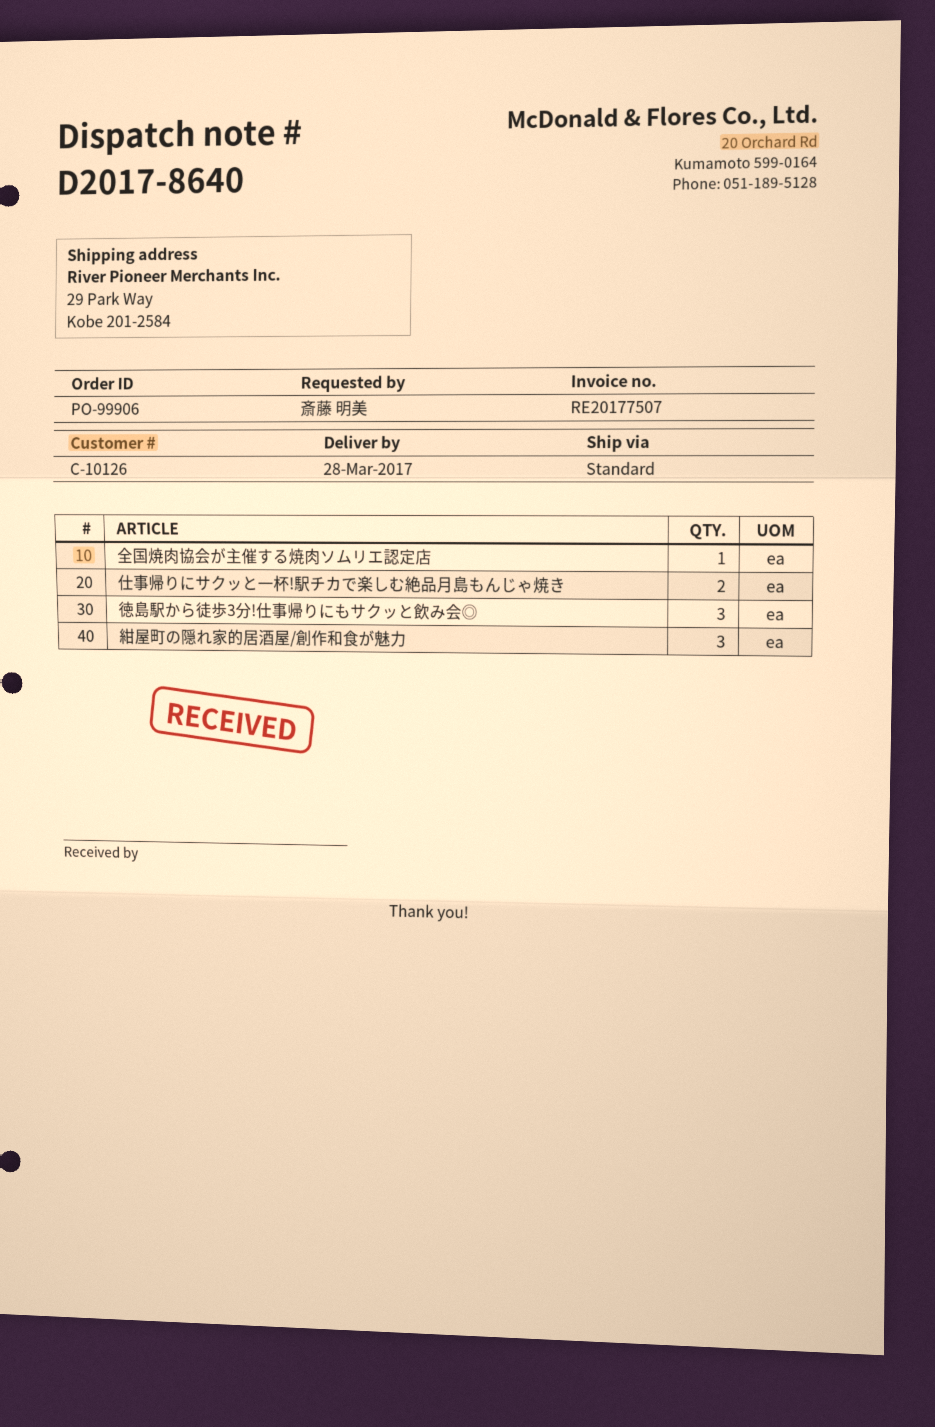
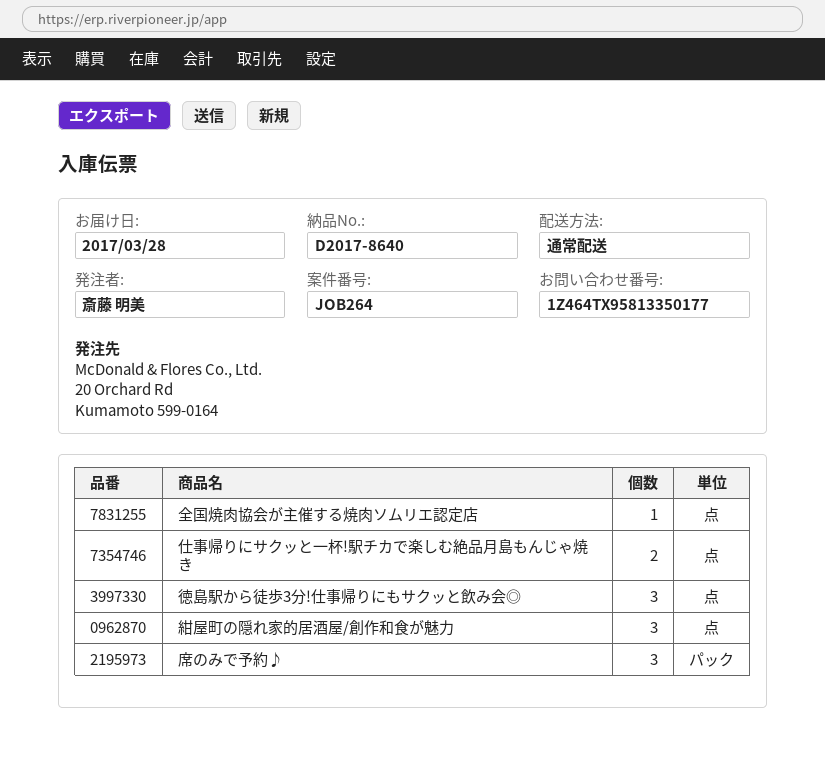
席のみで予約♪: none -> 3

